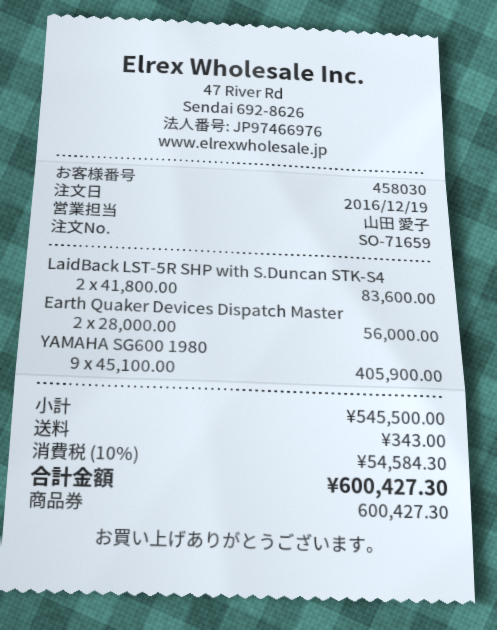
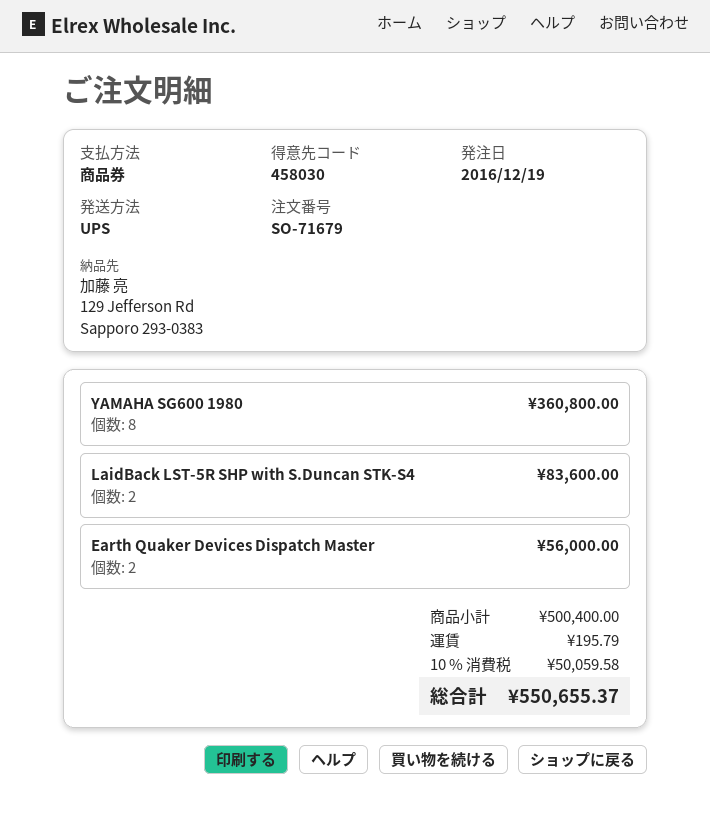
order number: SO-71659 -> SO-71679
YAMAHA SG600 1980: 9 for 405900.00 -> 8 for 360800.00
subtotal: 545500.00 -> 500400.00
shipping: 343.00 -> 195.79
tax: 10% = 54584.30 -> 10% = 50059.58
total: 600427.30 -> 550655.37

